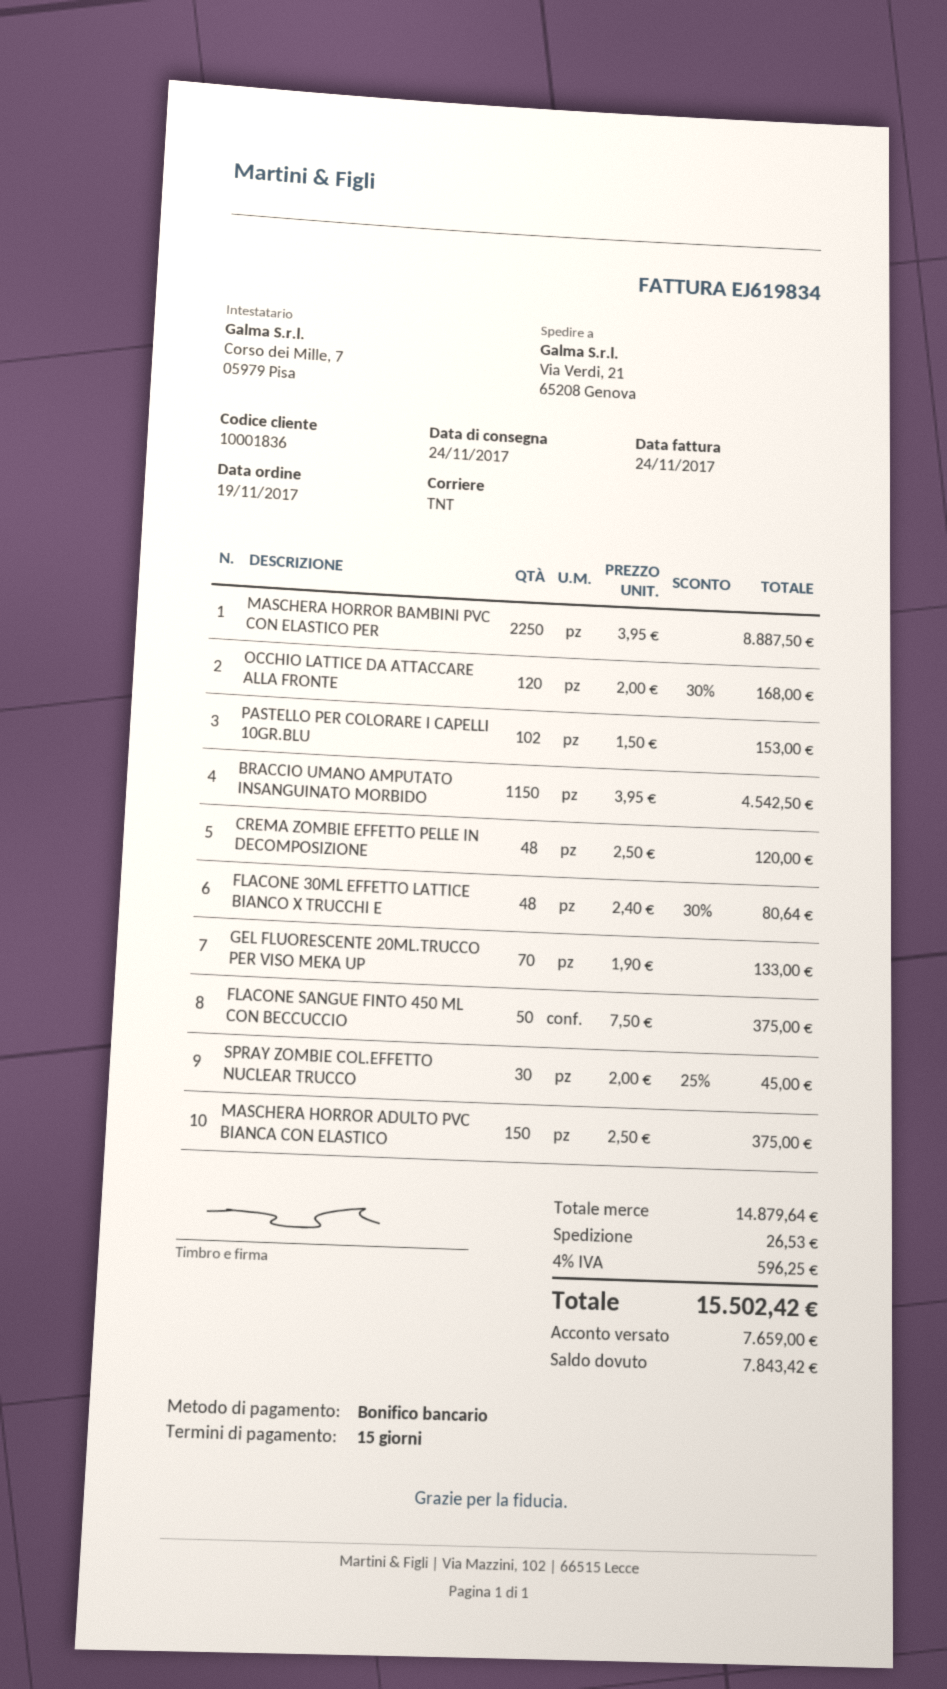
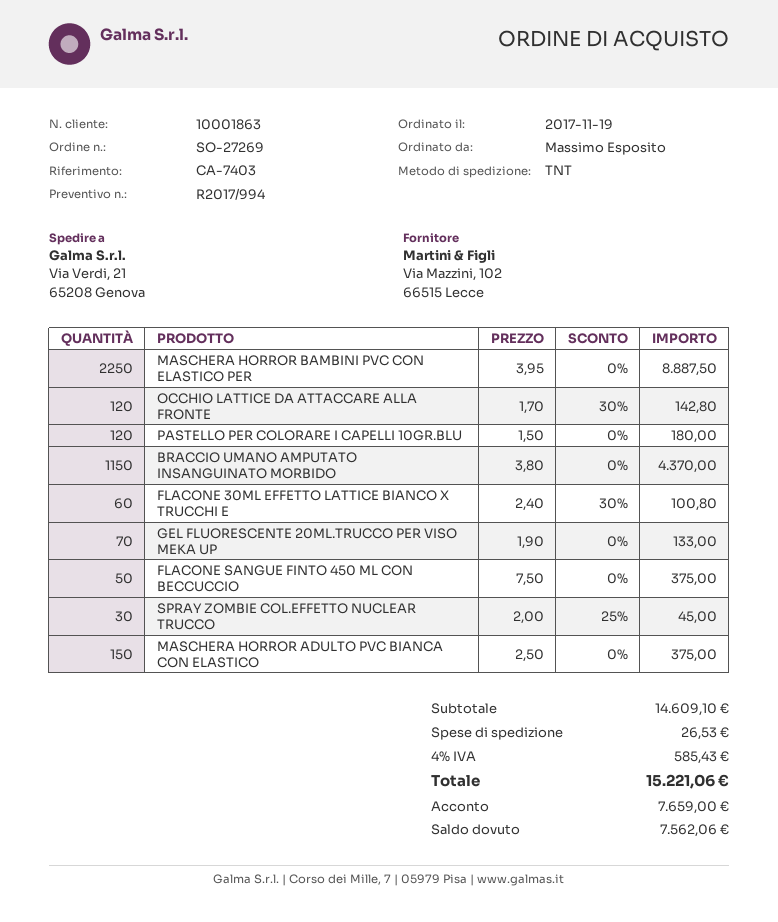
customer number: 10001836 -> 10001863
OCCHIO LATTICE DA ATTACCARE ALLA FRONTE: 120 x 2.00 - 30% = 168.00 -> 120 x 1.70 - 30% = 142.80
PASTELLO PER COLORARE I CAPELLI 10GR.BLU: 102 x 1.50 = 153.00 -> 120 x 1.50 = 180.00
BRACCIO UMANO AMPUTATO INSANGUINATO MORBIDO: 1150 x 3.95 = 4542.50 -> 1150 x 3.80 = 4370.00
CREMA ZOMBIE EFFETTO PELLE IN DECOMPOSIZIONE: 48 x 2.50 = 120.00 -> none
FLACONE 30ML EFFETTO LATTICE BIANCO X TRUCCHI E: 48 x 2.40 - 30% = 80.64 -> 60 x 2.40 - 30% = 100.80
subtotal: 14879.64 -> 14609.10
tax: 4% = 596.25 -> 4% = 585.43
total: 15502.42 -> 15221.06
balance: 7843.42 -> 7562.06

